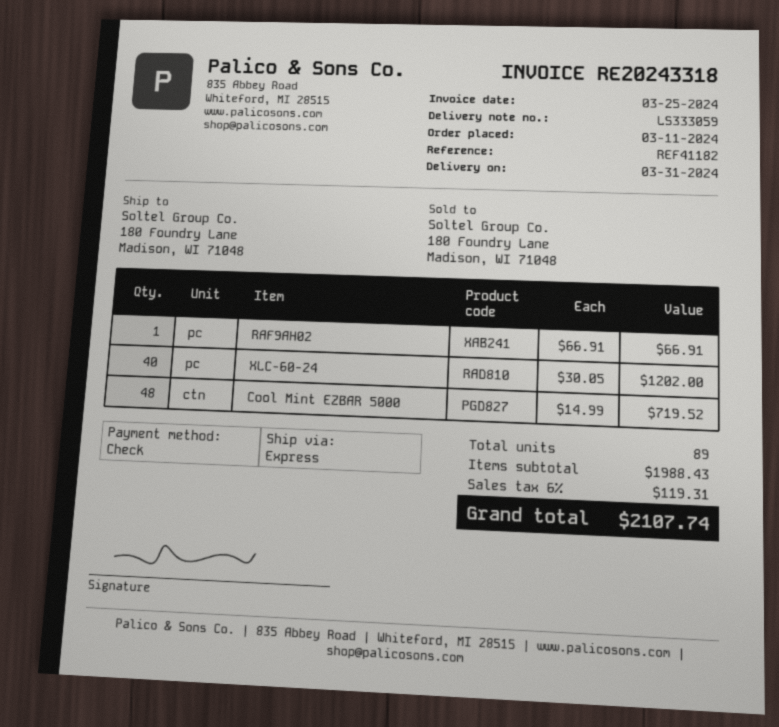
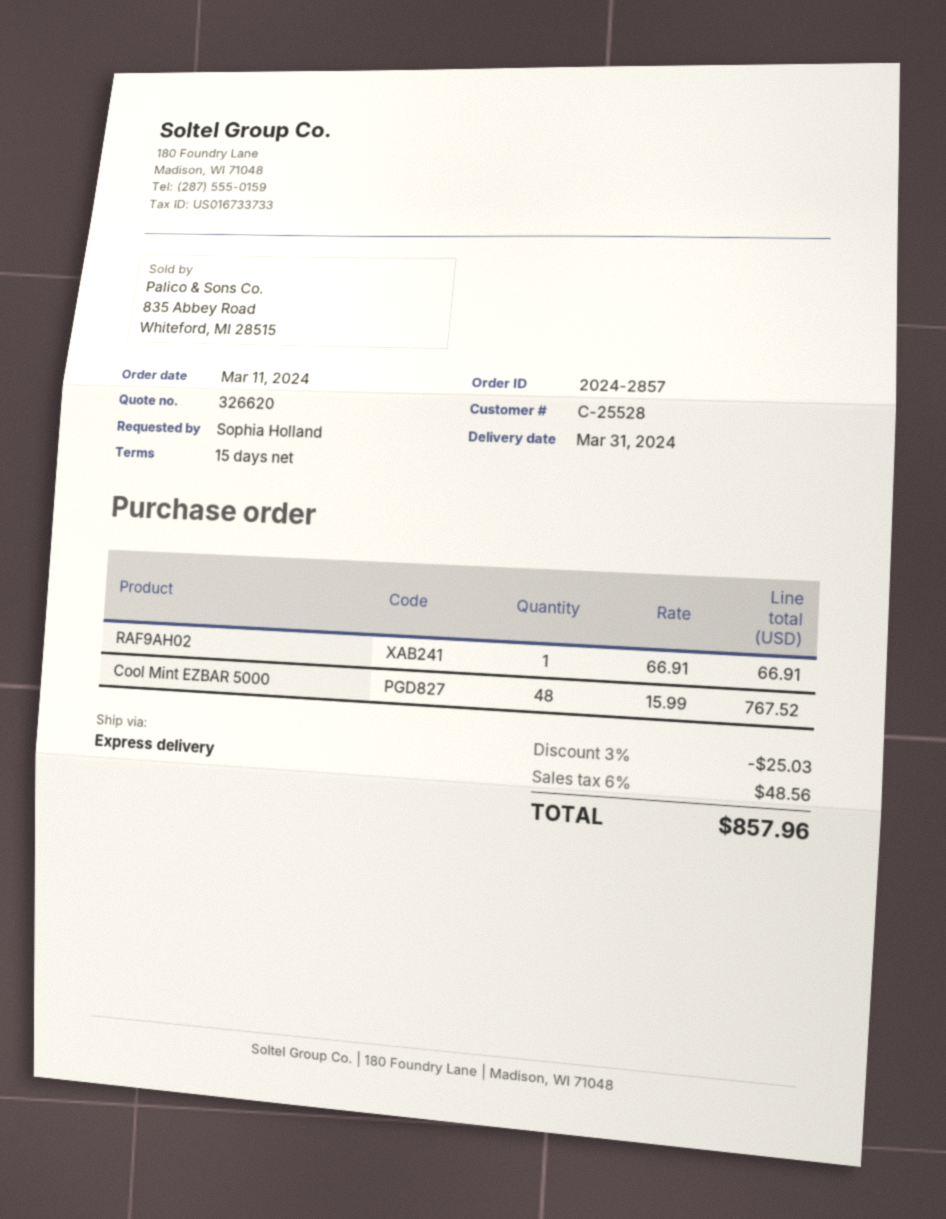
XLC-60-24: 40 x 30.05 = 1202.00 -> none
Cool Mint EZBAR 5000: 48 x 14.99 = 719.52 -> 48 x 15.99 = 767.52
discount: none -> 3% = 25.03
tax: 6% = 119.31 -> 6% = 48.56
total: 2107.74 -> 857.96

